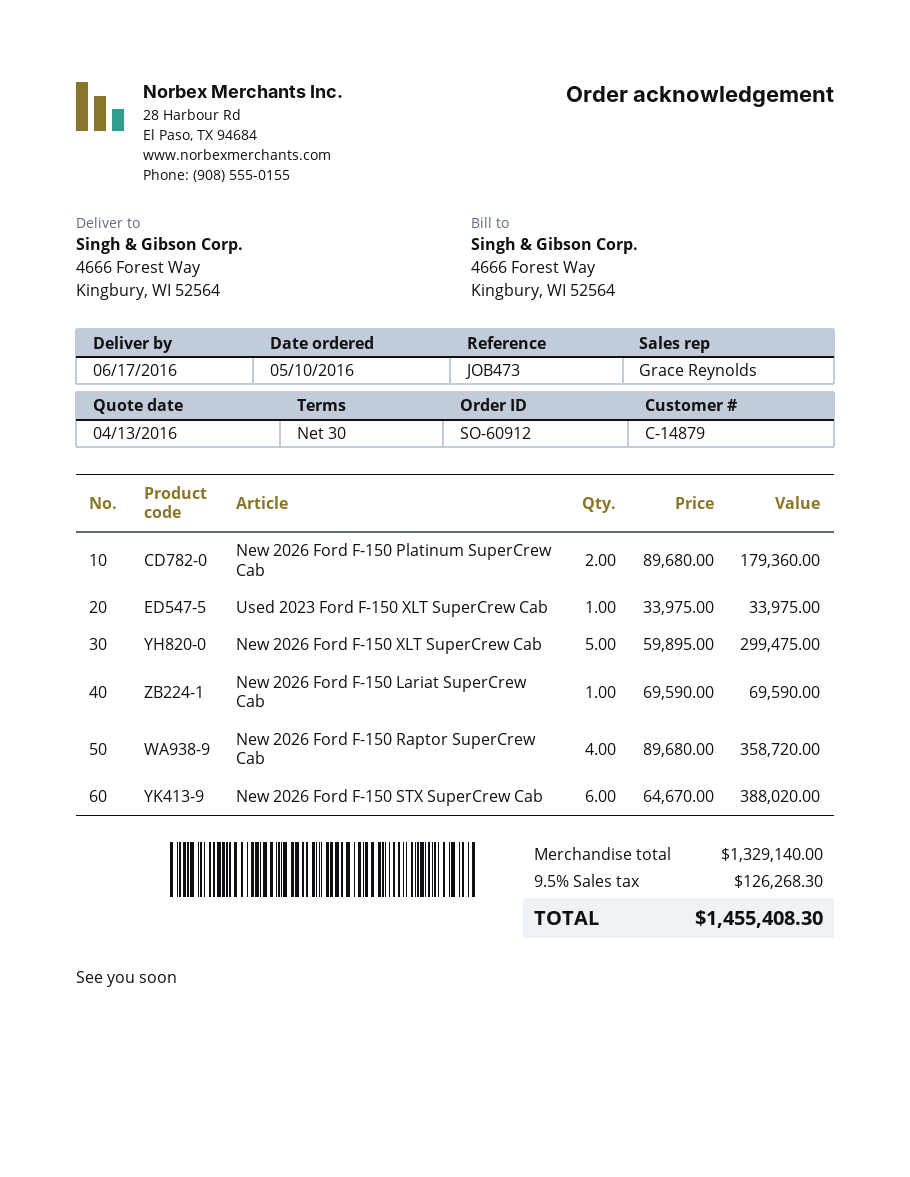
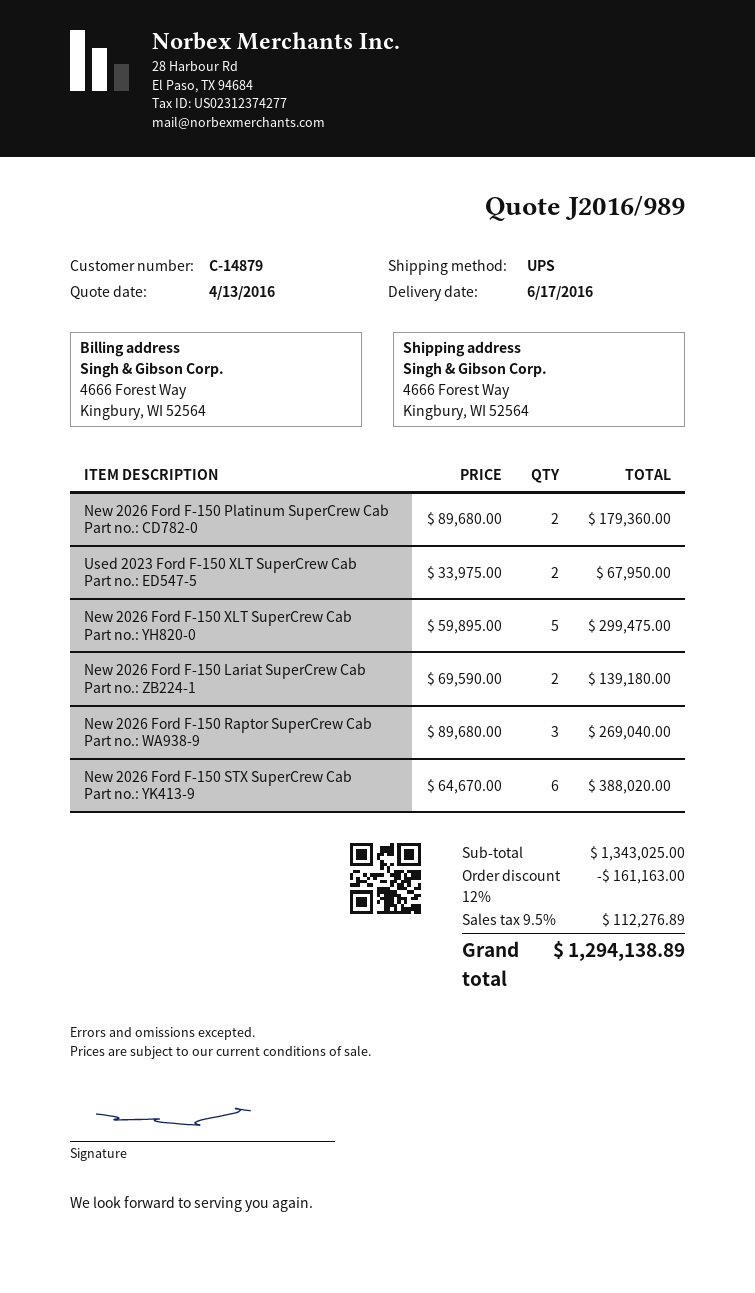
Used 2023 Ford F-150 XLT SuperCrew Cab: 1 x 33975.00 = 33975.00 -> 2 x 33975.00 = 67950.00
New 2026 Ford F-150 Lariat SuperCrew Cab: 1 x 69590.00 = 69590.00 -> 2 x 69590.00 = 139180.00
New 2026 Ford F-150 Raptor SuperCrew Cab: 4 x 89680.00 = 358720.00 -> 3 x 89680.00 = 269040.00
subtotal: 1329140.00 -> 1343025.00
discount: none -> 12% = 161163.00
tax: 9.5% = 126268.30 -> 9.5% = 112276.89
total: 1455408.30 -> 1294138.89

